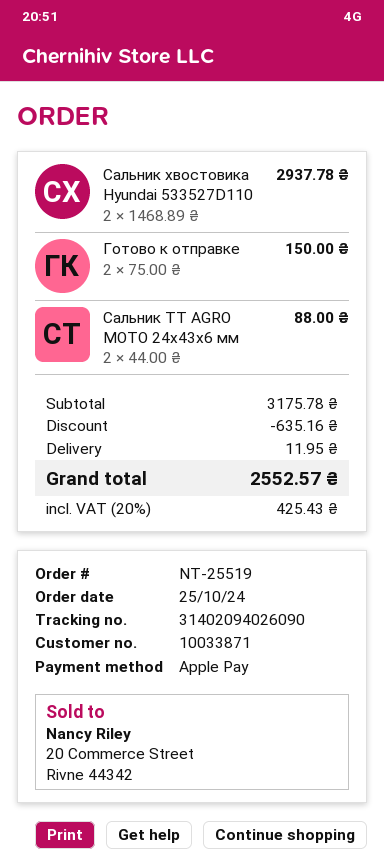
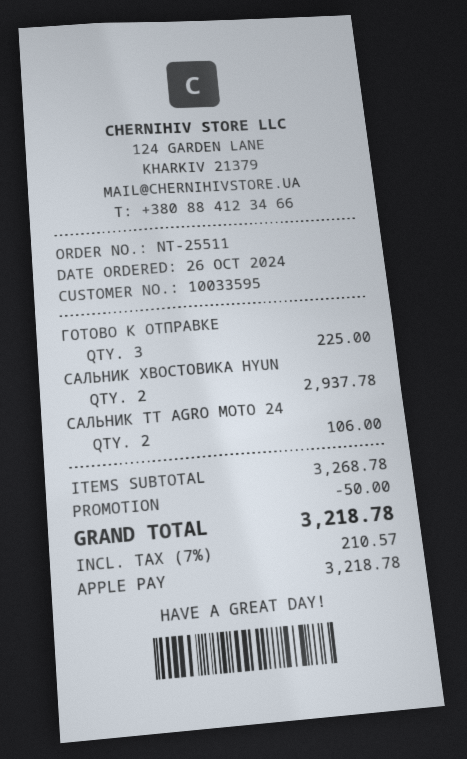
order number: NT-25519 -> NT-25511
order date: 2024-10-25 -> 2024-10-26
customer number: 10033871 -> 10033595
Готово к отправке: 2 for 150.00 -> 3 for 225.00
Сальник TT AGRO MOTO 24x43x6 мм: 2 for 88.00 -> 2 for 106.00
subtotal: 3175.78 -> 3268.78
discount: 635.16 -> 50.00
shipping: 11.95 -> none
tax: 20% = 425.43 -> 7% = 210.57
total: 2552.57 -> 3218.78

